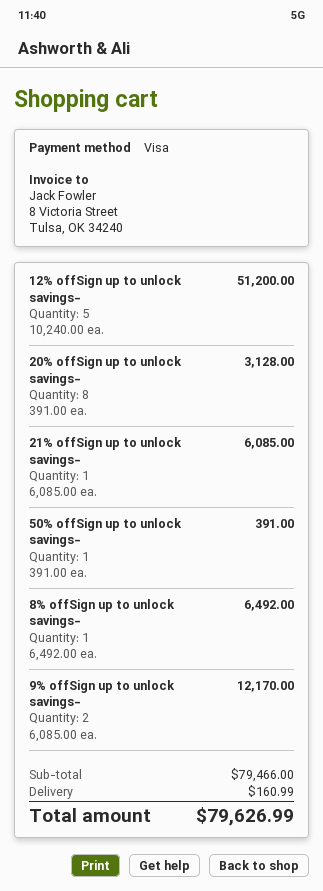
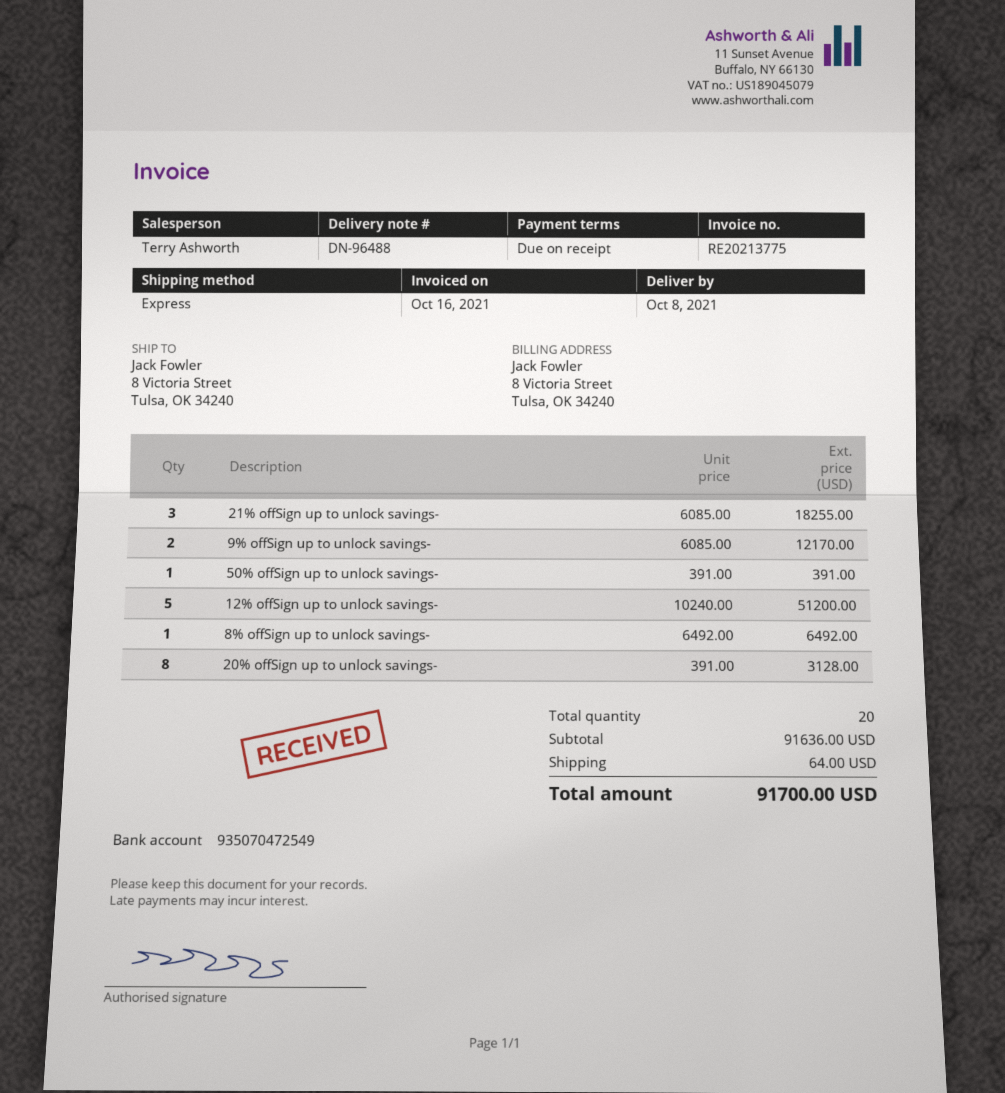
21% offSign up to unlock savings-: 1 x 6085.00 = 6085.00 -> 3 x 6085.00 = 18255.00
subtotal: 79466.00 -> 91636.00
shipping: 160.99 -> 64.00
total: 79626.99 -> 91700.00

